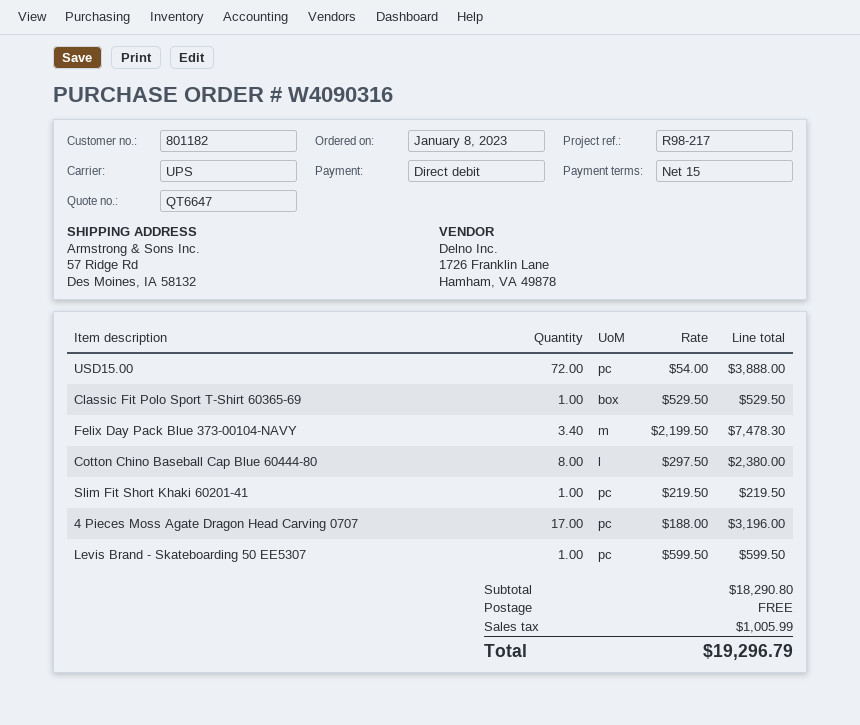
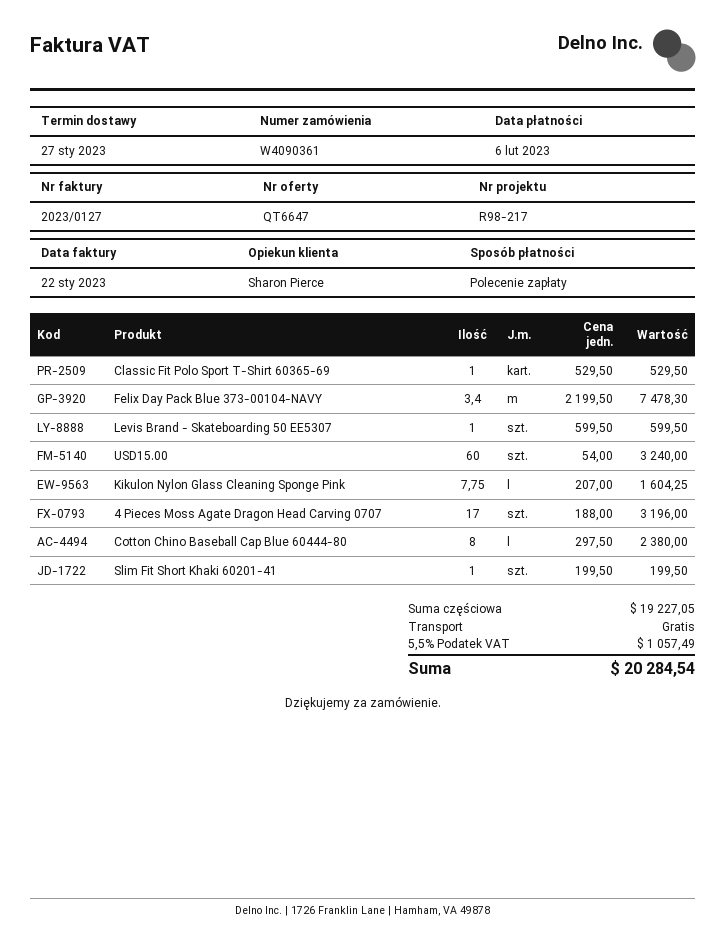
order number: W4090316 -> W4090361
USD15.00: 72 x 54.00 = 3888.00 -> 60 x 54.00 = 3240.00
Slim Fit Short Khaki 60201-41: 1 x 219.50 = 219.50 -> 1 x 199.50 = 199.50
Kikulon Nylon Glass Cleaning Sponge Pink: none -> 7.75 x 207.00 = 1604.25
subtotal: 18290.80 -> 19227.05
tax: 1005.99 -> 1057.49
total: 19296.79 -> 20284.54

